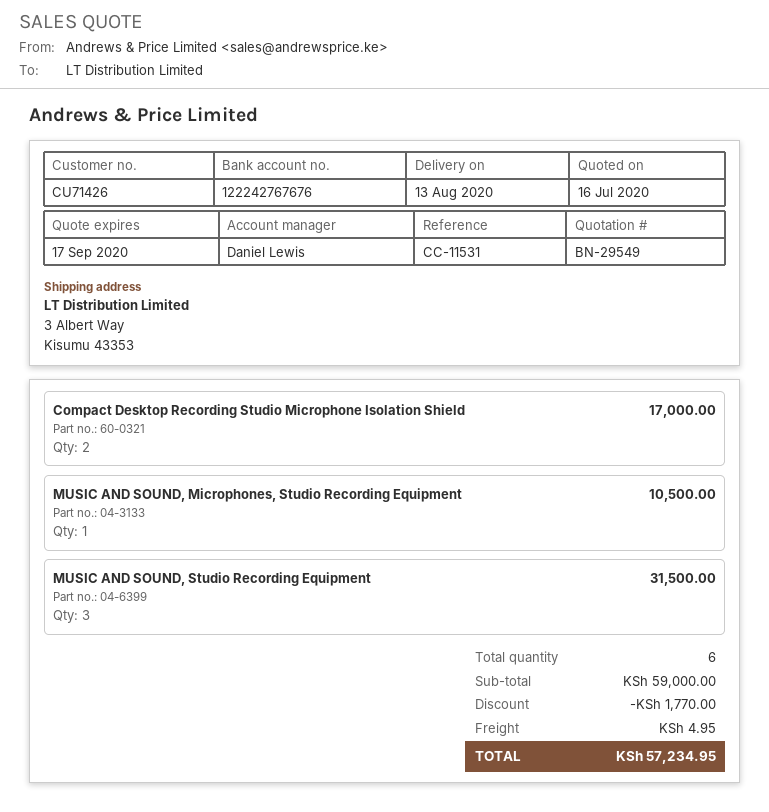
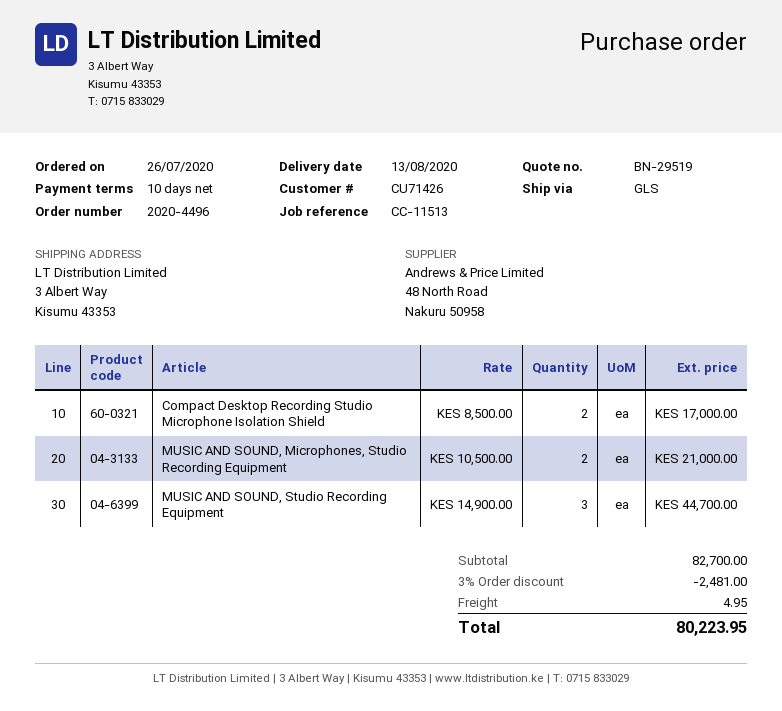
quote number: BN-29549 -> BN-29519
reference: CC-11531 -> CC-11513
MUSIC AND SOUND, Microphones, Studio Recording Equipment: 1 for 10500.00 -> 2 for 21000.00
MUSIC AND SOUND, Studio Recording Equipment: 3 for 31500.00 -> 3 for 44700.00
subtotal: 59000.00 -> 82700.00
discount: 1770.00 -> 2481.00
total: 57234.95 -> 80223.95

